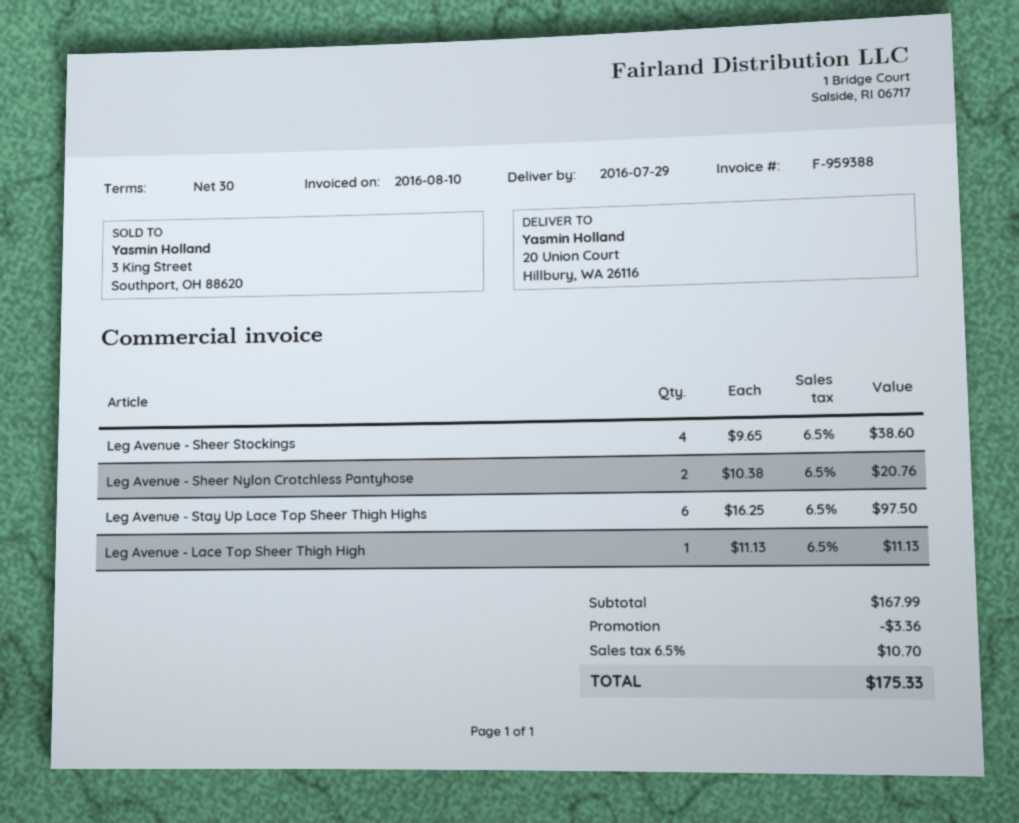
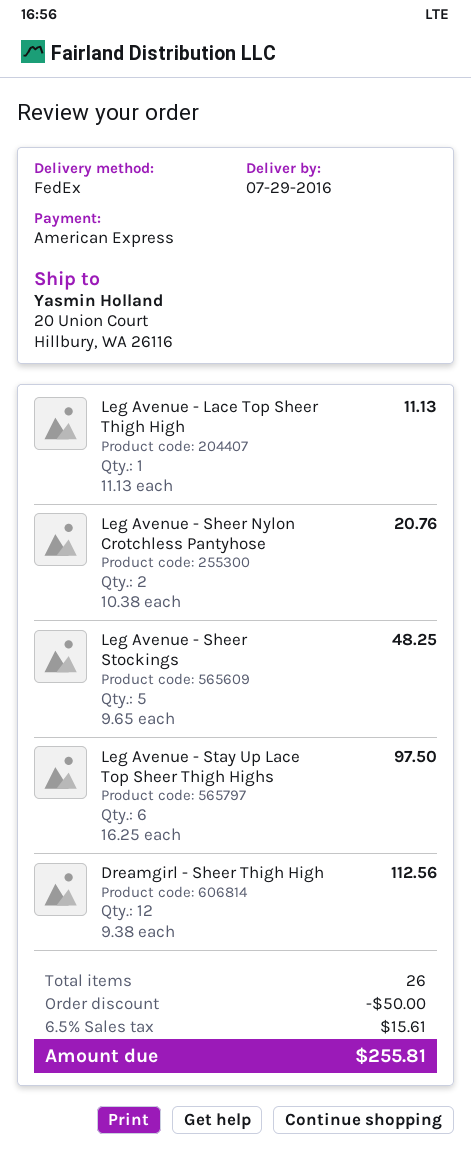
Leg Avenue - Sheer Stockings: 4 x 9.65 = 38.60 -> 5 x 9.65 = 48.25
Dreamgirl - Sheer Thigh High: none -> 12 x 9.38 = 112.56
discount: 3.36 -> 50.00
tax: 6.5% = 10.70 -> 6.5% = 15.61
total: 175.33 -> 255.81

